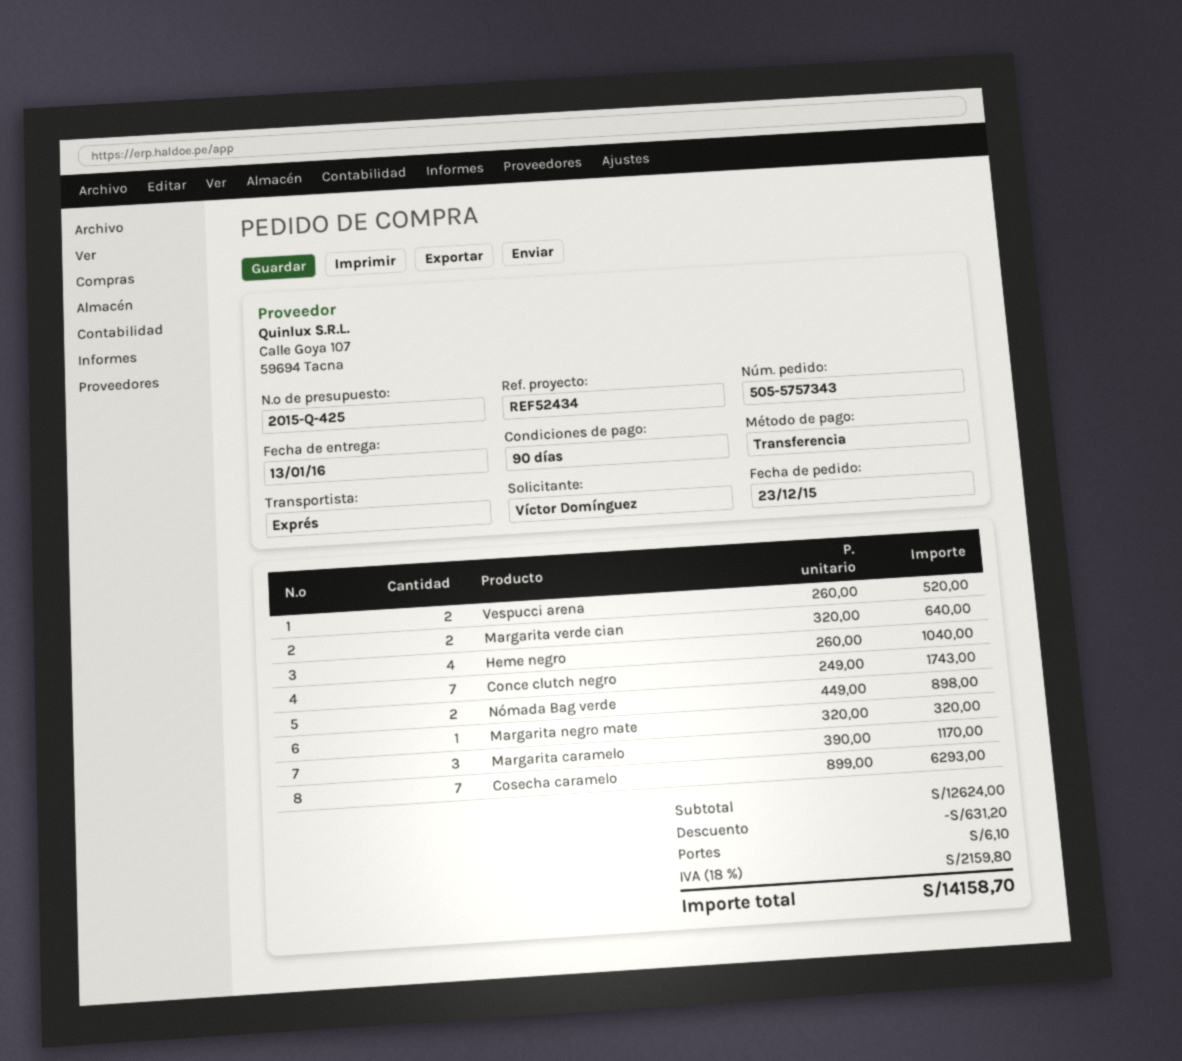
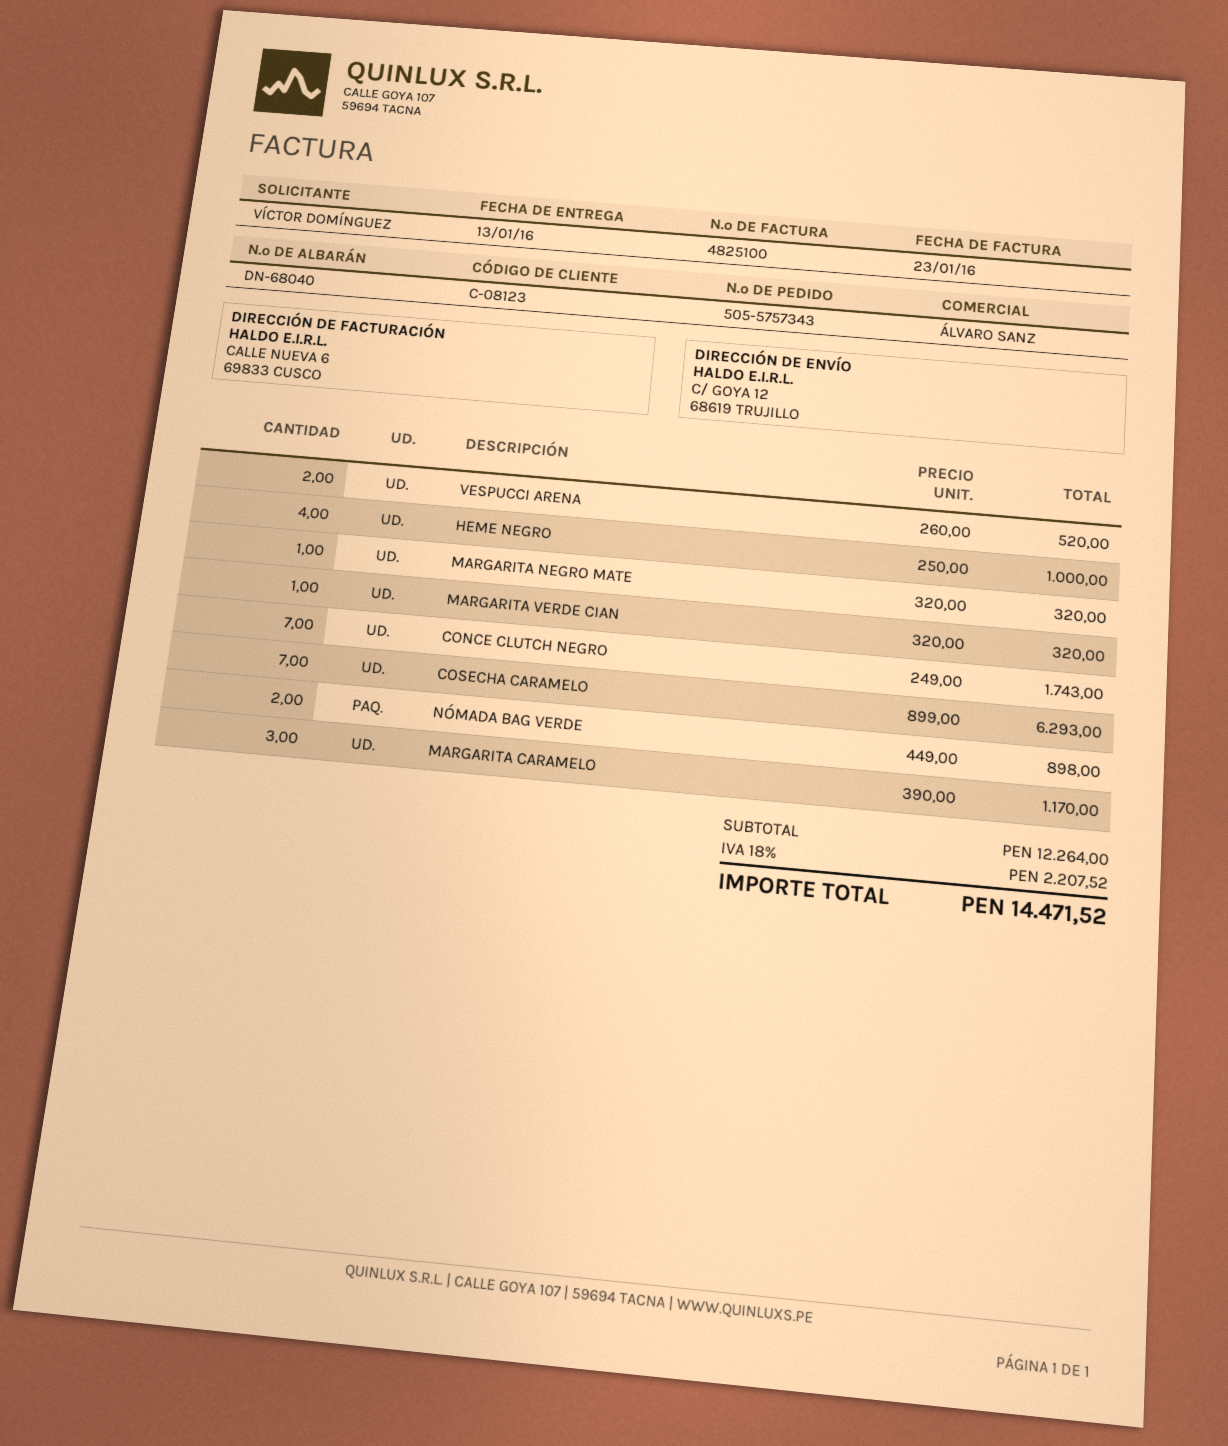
Margarita verde cian: 2 x 320.00 = 640.00 -> 1 x 320.00 = 320.00
Heme negro: 4 x 260.00 = 1040.00 -> 4 x 250.00 = 1000.00
subtotal: 12624.00 -> 12264.00
discount: 631.20 -> none
shipping: 6.10 -> none
tax: 18% = 2159.80 -> 18% = 2207.52
total: 14158.70 -> 14471.52

